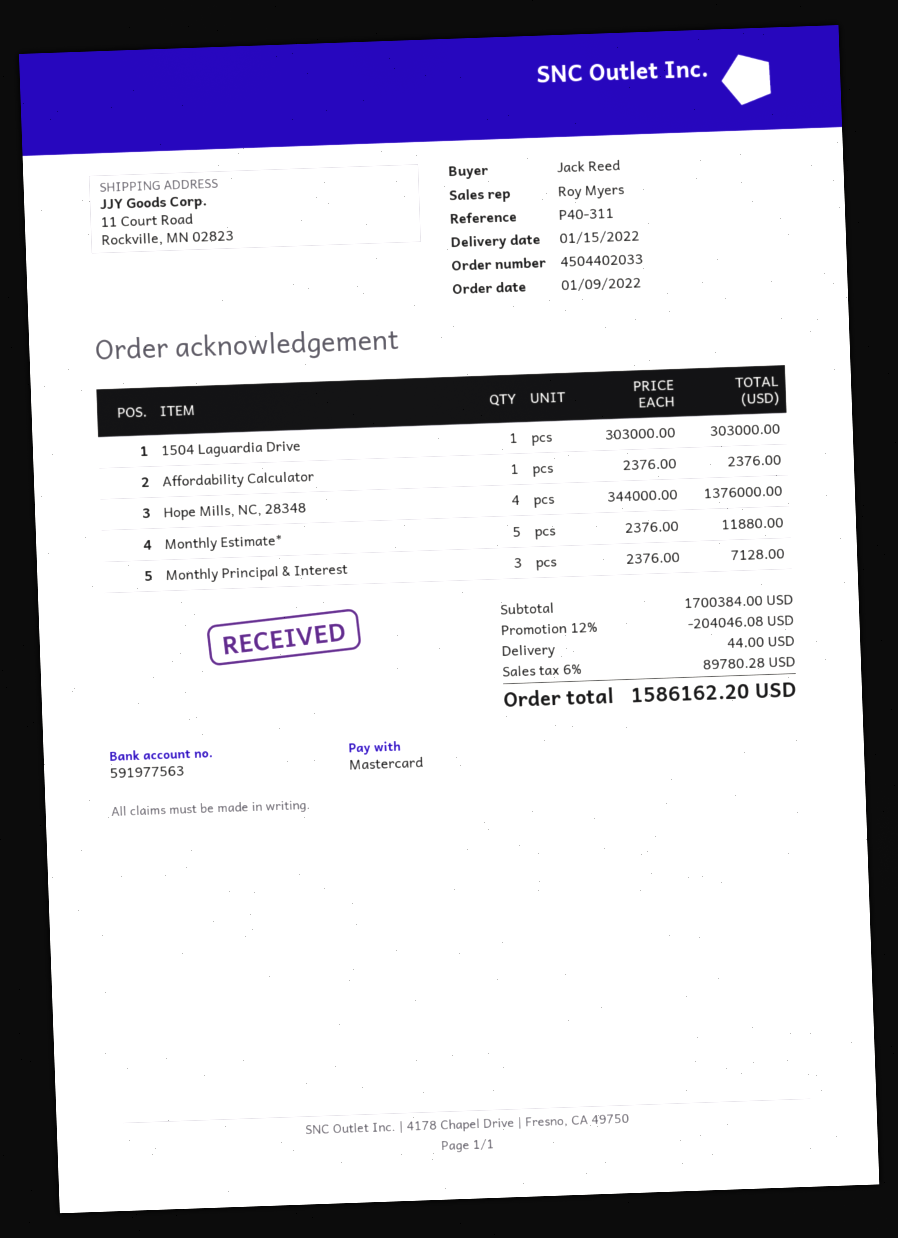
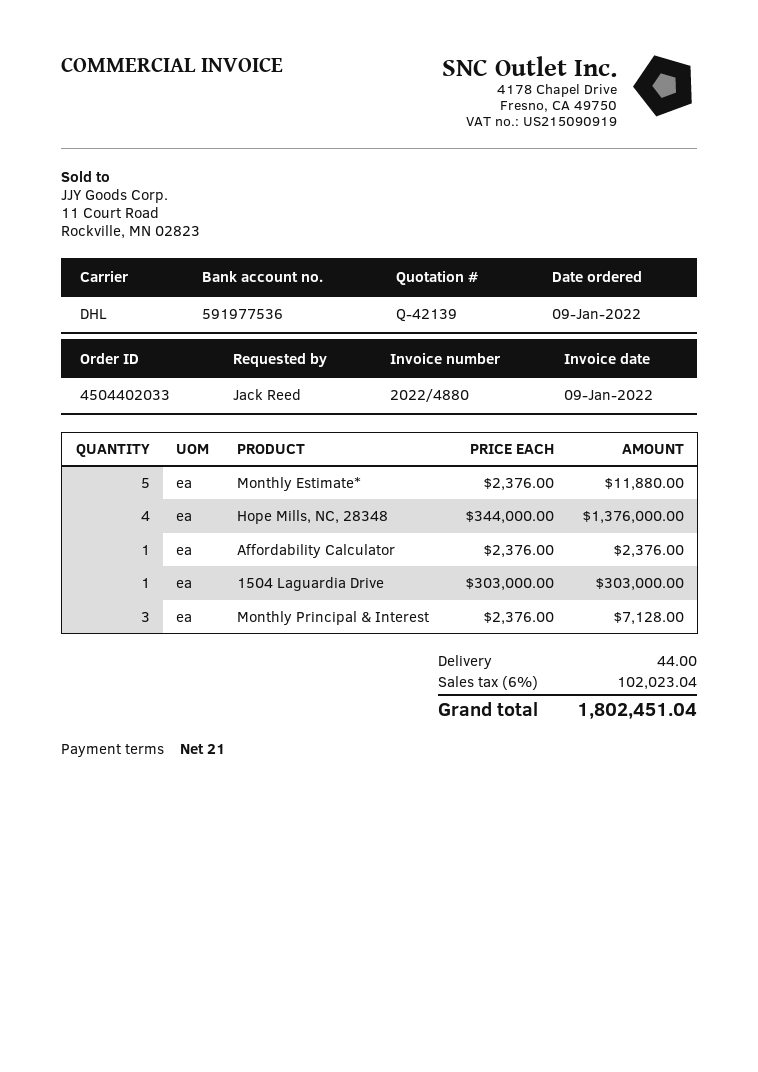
bank account: 591977563 -> 591977536
discount: 12% = 204046.08 -> none
tax: 6% = 89780.28 -> 6% = 102023.04
total: 1586162.20 -> 1802451.04

